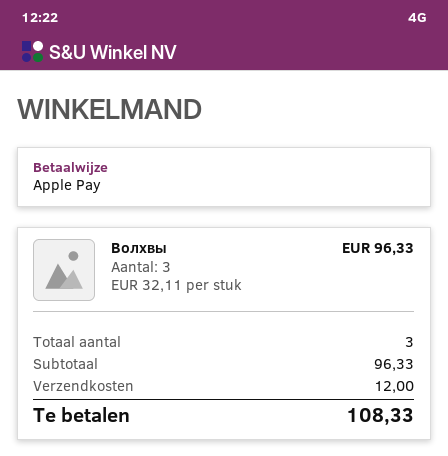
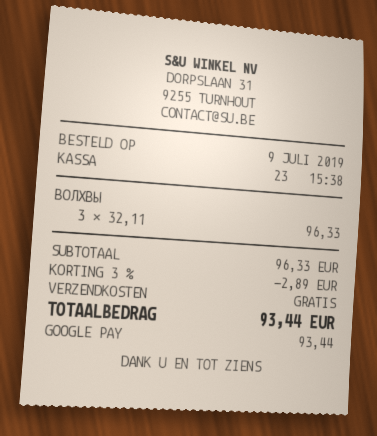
payment method: Apple Pay -> Google Pay
discount: none -> 3% = 2.89
shipping: 12.00 -> 0.00
total: 108.33 -> 93.44

